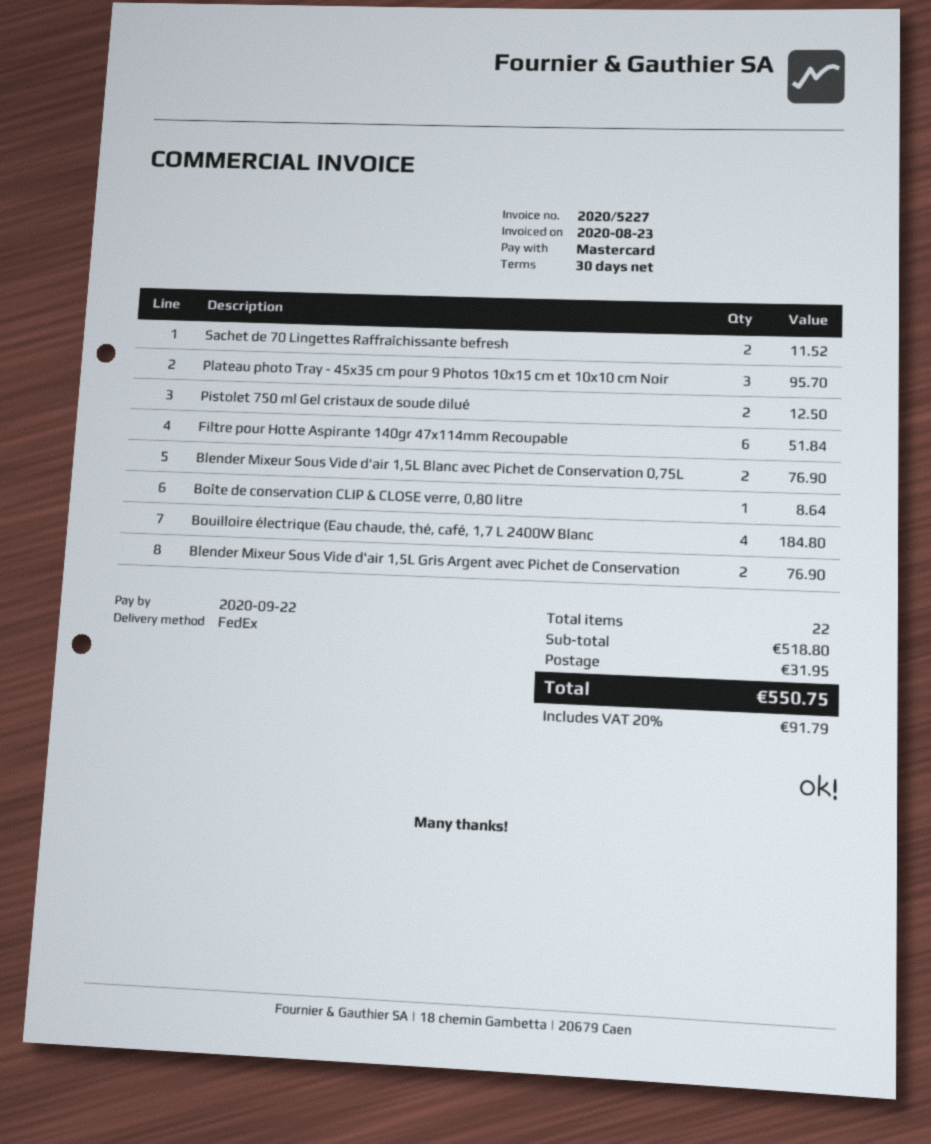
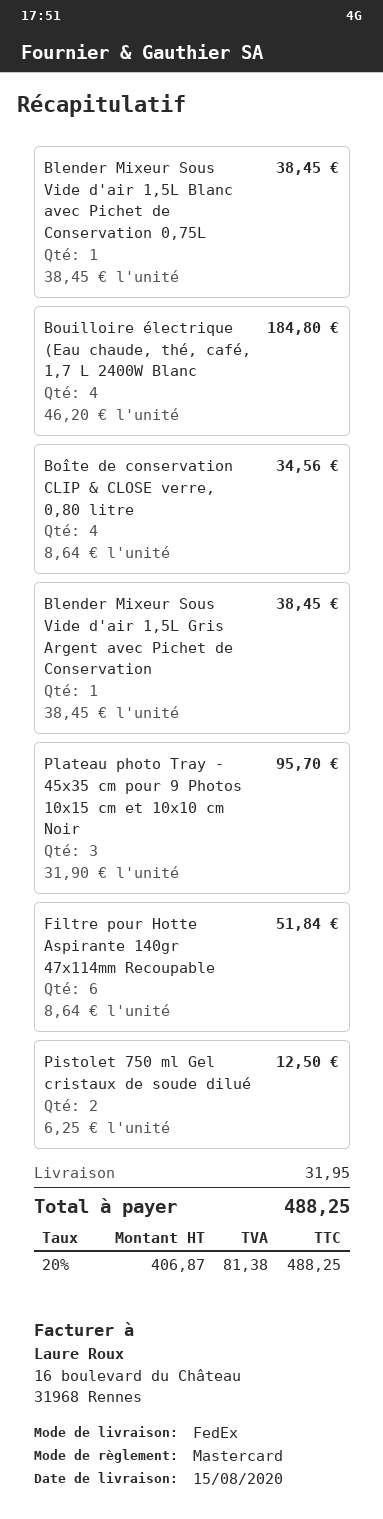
Sachet de 70 Lingettes Raffraîchissante befresh: 2 for 11.52 -> none
Blender Mixeur Sous Vide d'air 1,5L Blanc avec Pichet de Conservation 0,75L: 2 for 76.90 -> 1 for 38.45
Boîte de conservation CLIP & CLOSE verre, 0,80 litre: 1 for 8.64 -> 4 for 34.56
Blender Mixeur Sous Vide d'air 1,5L Gris Argent avec Pichet de Conservation: 2 for 76.90 -> 1 for 38.45
tax: 20% = 91.79 -> 20% = 81.38
total: 550.75 -> 488.25

